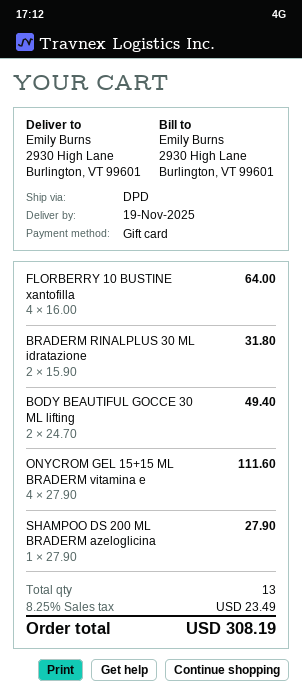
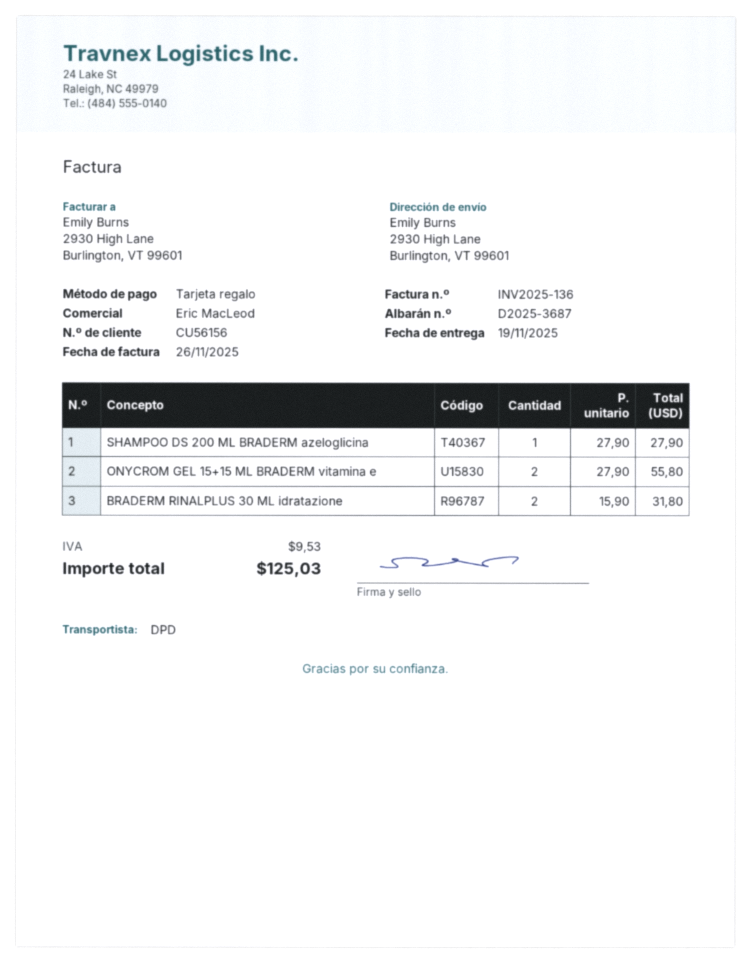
FLORBERRY 10 BUSTINE xantofilla: 4 x 16.00 = 64.00 -> none
BODY BEAUTIFUL GOCCE 30 ML lifting: 2 x 24.70 = 49.40 -> none
ONYCROM GEL 15+15 ML BRADERM vitamina e: 4 x 27.90 = 111.60 -> 2 x 27.90 = 55.80
tax: 23.49 -> 9.53
total: 308.19 -> 125.03

